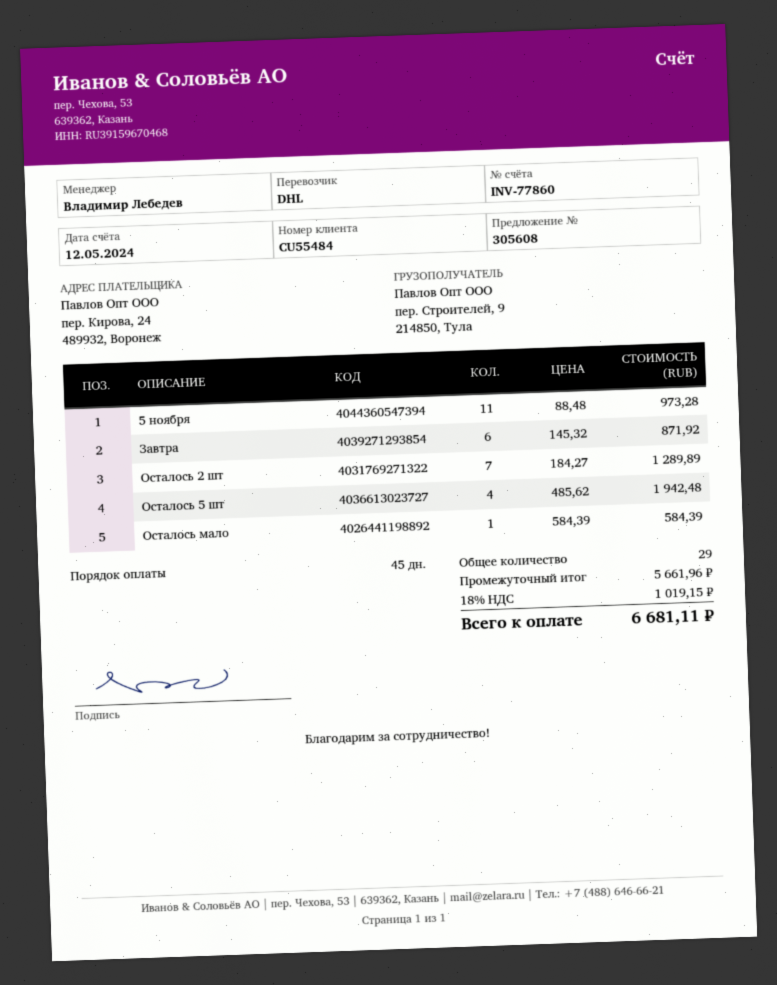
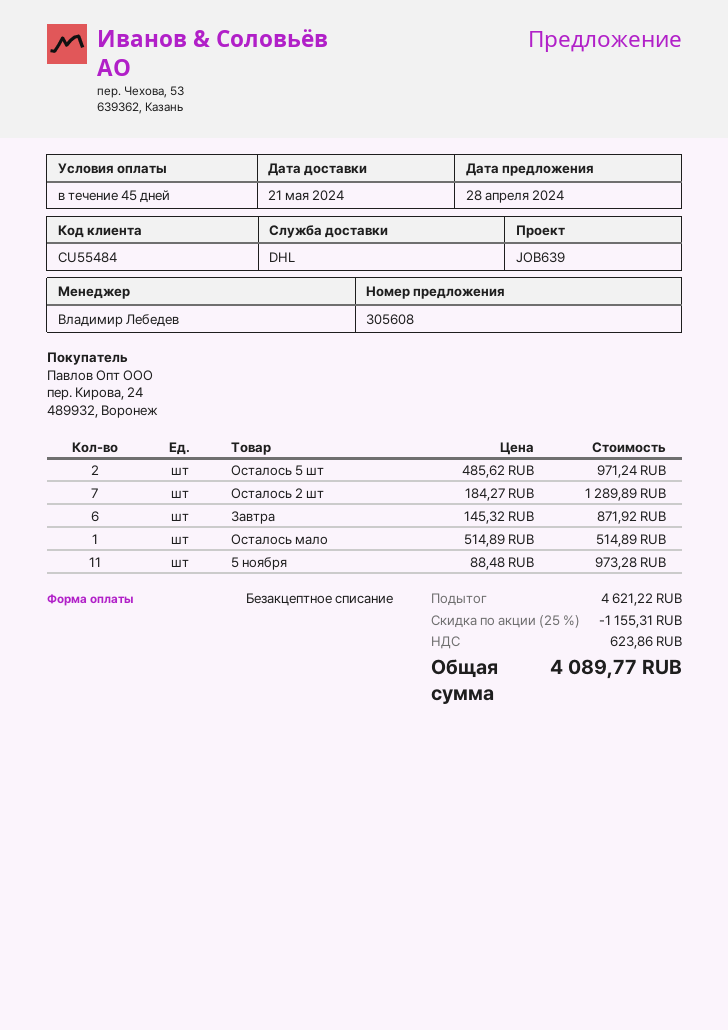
Осталось 5 шт: 4 x 485.62 = 1942.48 -> 2 x 485.62 = 971.24
Осталось мало: 1 x 584.39 = 584.39 -> 1 x 514.89 = 514.89
subtotal: 5661.96 -> 4621.22
discount: none -> 25% = 1155.31
tax: 1019.15 -> 623.86
total: 6681.11 -> 4089.77

